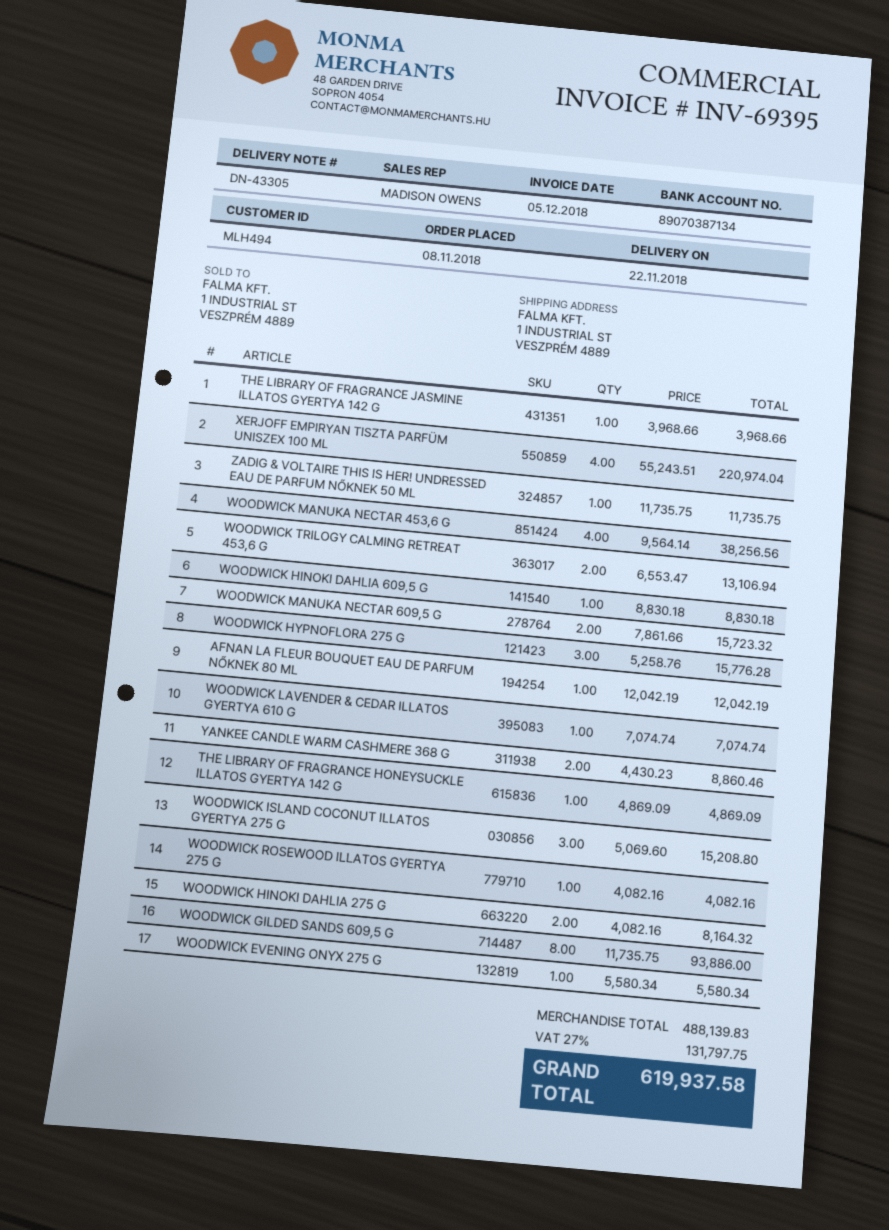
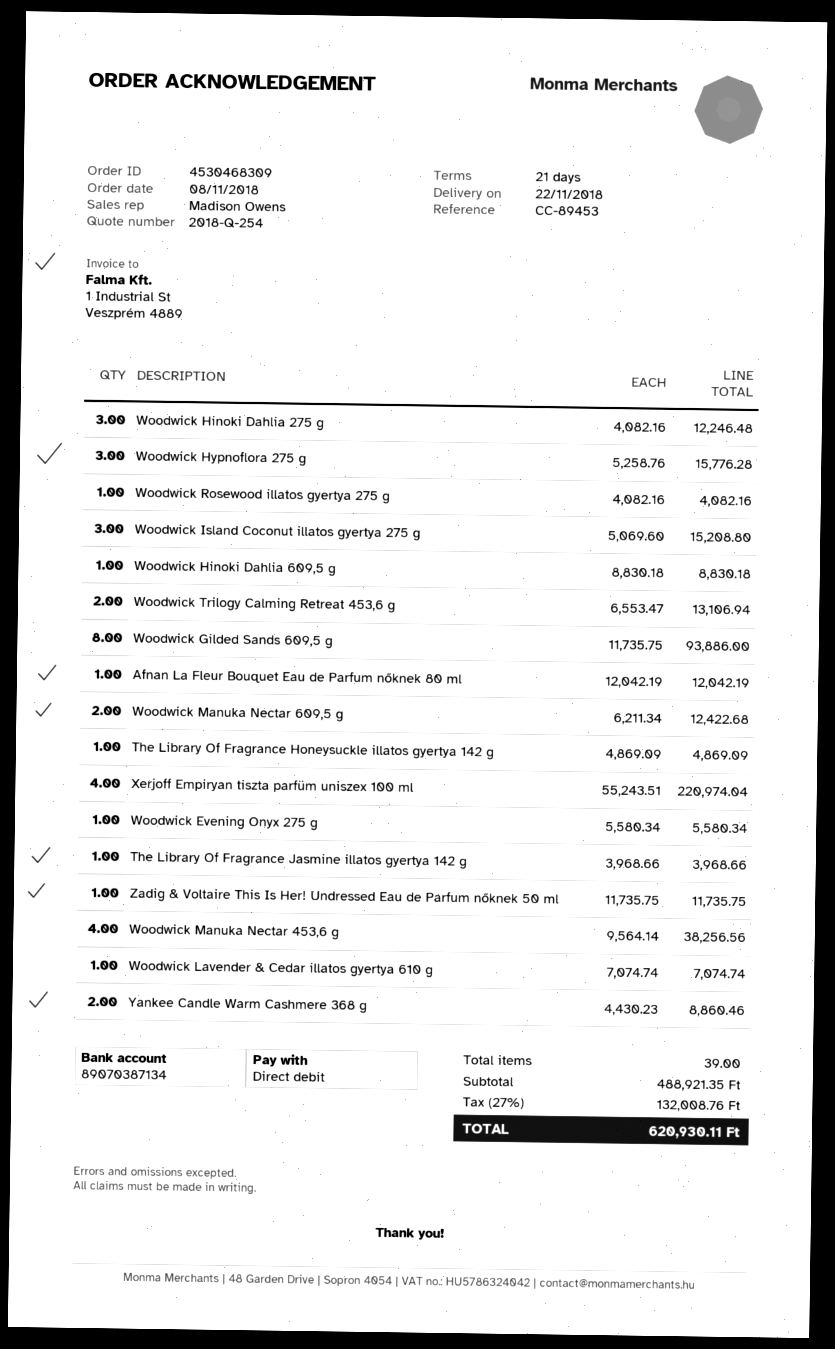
WOODWICK MANUKA NECTAR 609,5 G: 2 x 7861.66 = 15723.32 -> 2 x 6211.34 = 12422.68
WOODWICK HINOKI DAHLIA 275 G: 2 x 4082.16 = 8164.32 -> 3 x 4082.16 = 12246.48
subtotal: 488139.83 -> 488921.35
tax: 27% = 131797.75 -> 27% = 132008.76
total: 619937.58 -> 620930.11

